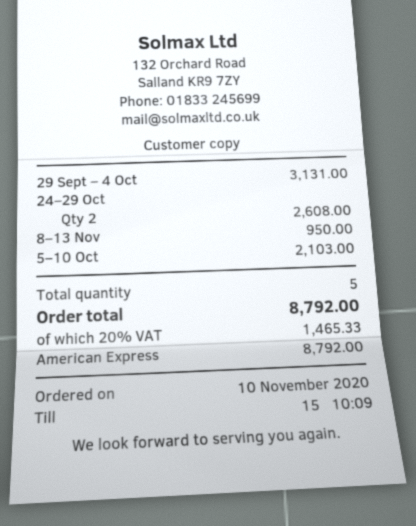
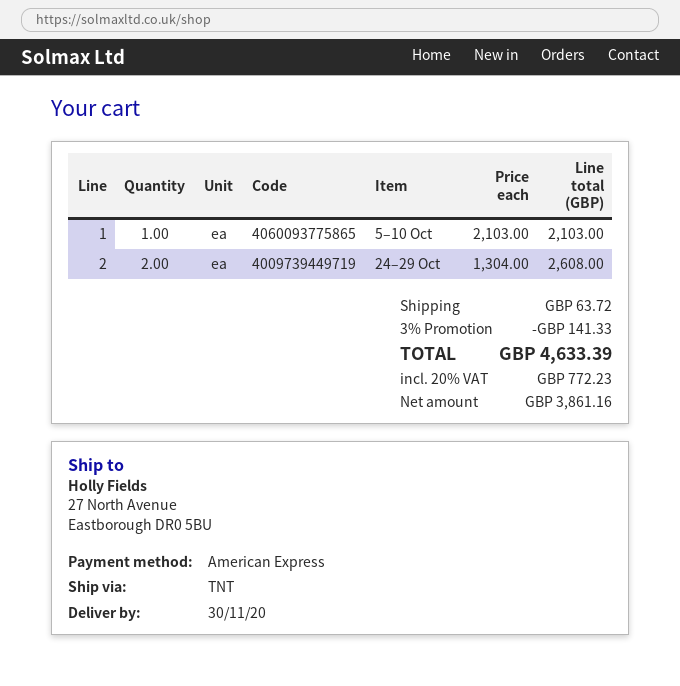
29 Sept – 4 Oct: 1 for 3131.00 -> none
8–13 Nov: 1 for 950.00 -> none
discount: none -> 3% = 141.33
shipping: none -> 63.72
tax: 20% = 1465.33 -> 20% = 772.23
total: 8792.00 -> 4633.39

